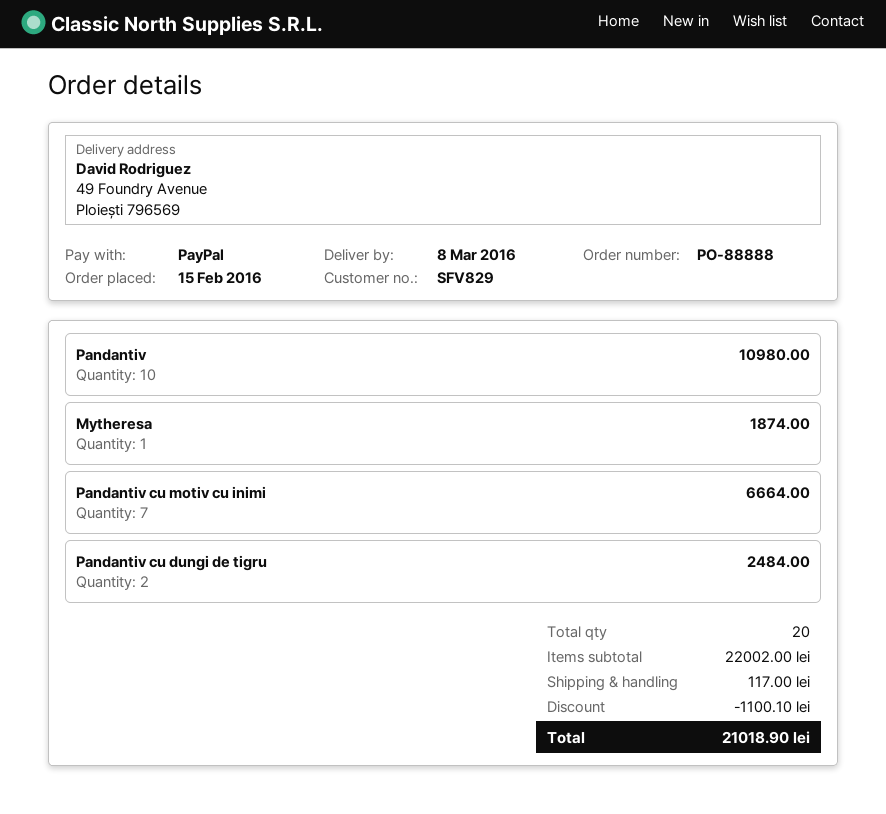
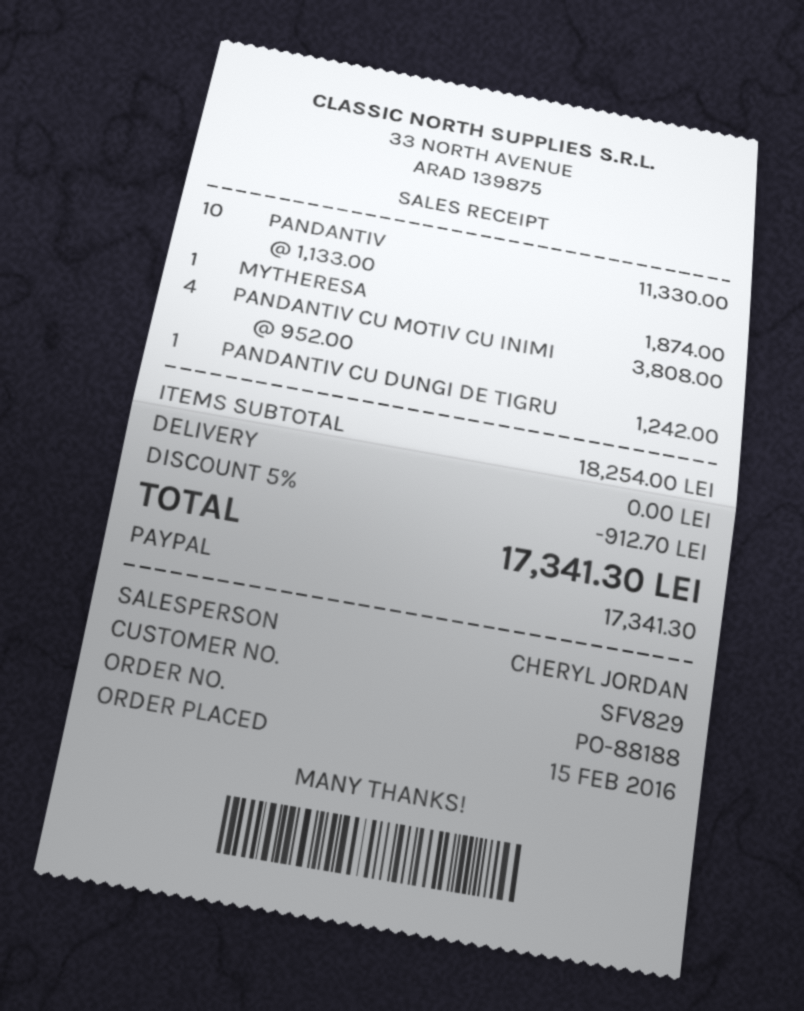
order number: PO-88888 -> PO-88188
Pandantiv: 10 for 10980.00 -> 10 for 11330.00
Pandantiv cu motiv cu inimi: 7 for 6664.00 -> 4 for 3808.00
Pandantiv cu dungi de tigru: 2 for 2484.00 -> 1 for 1242.00
subtotal: 22002.00 -> 18254.00
discount: 1100.10 -> 912.70
shipping: 117.00 -> 0.00
total: 21018.90 -> 17341.30

